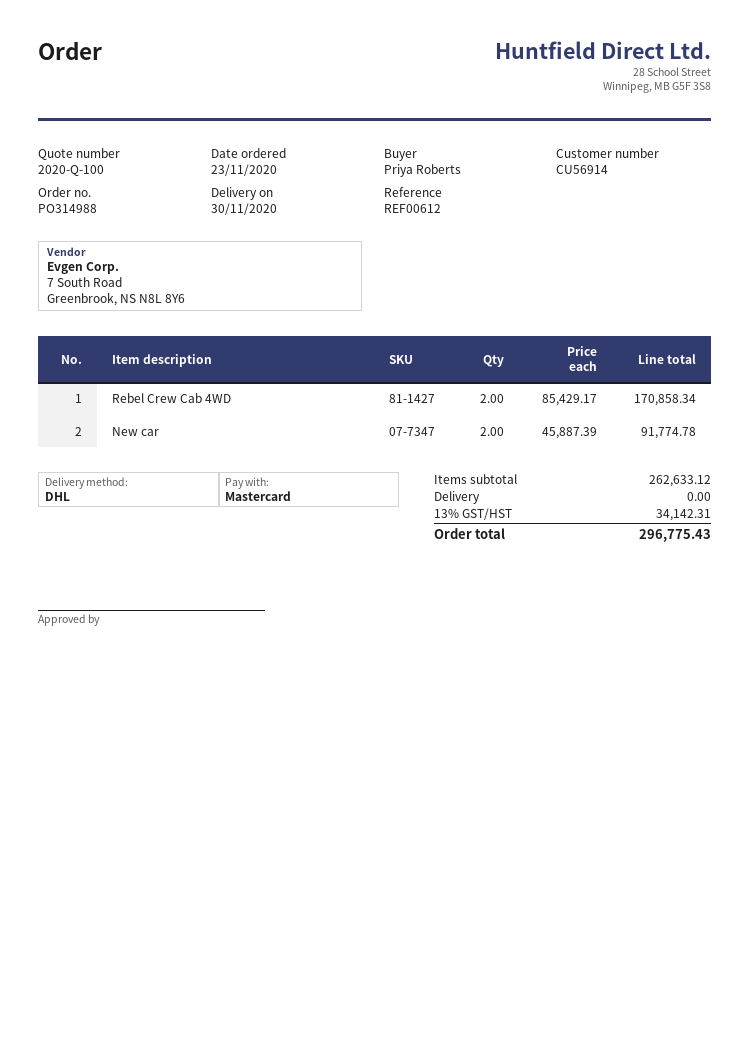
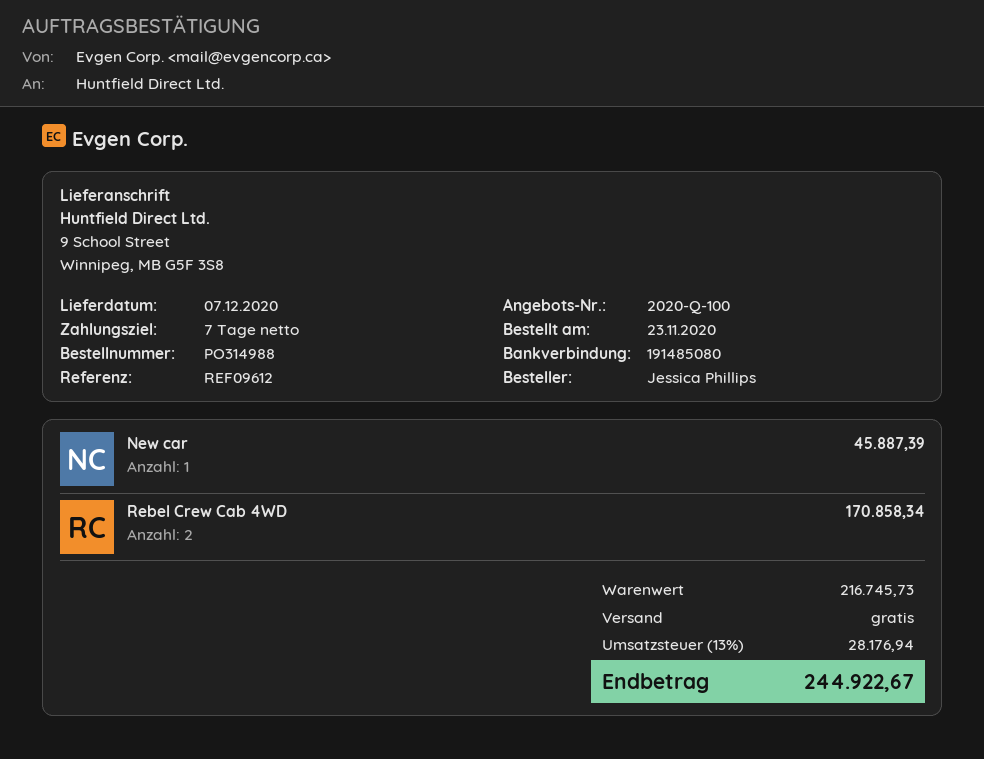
delivery date: 2020-11-30 -> 2020-12-07
reference: REF00612 -> REF09612
ordered by: Priya Roberts -> Jessica Phillips
New car: 2 for 91774.78 -> 1 for 45887.39
subtotal: 262633.12 -> 216745.73
tax: 13% = 34142.31 -> 13% = 28176.94
total: 296775.43 -> 244922.67

